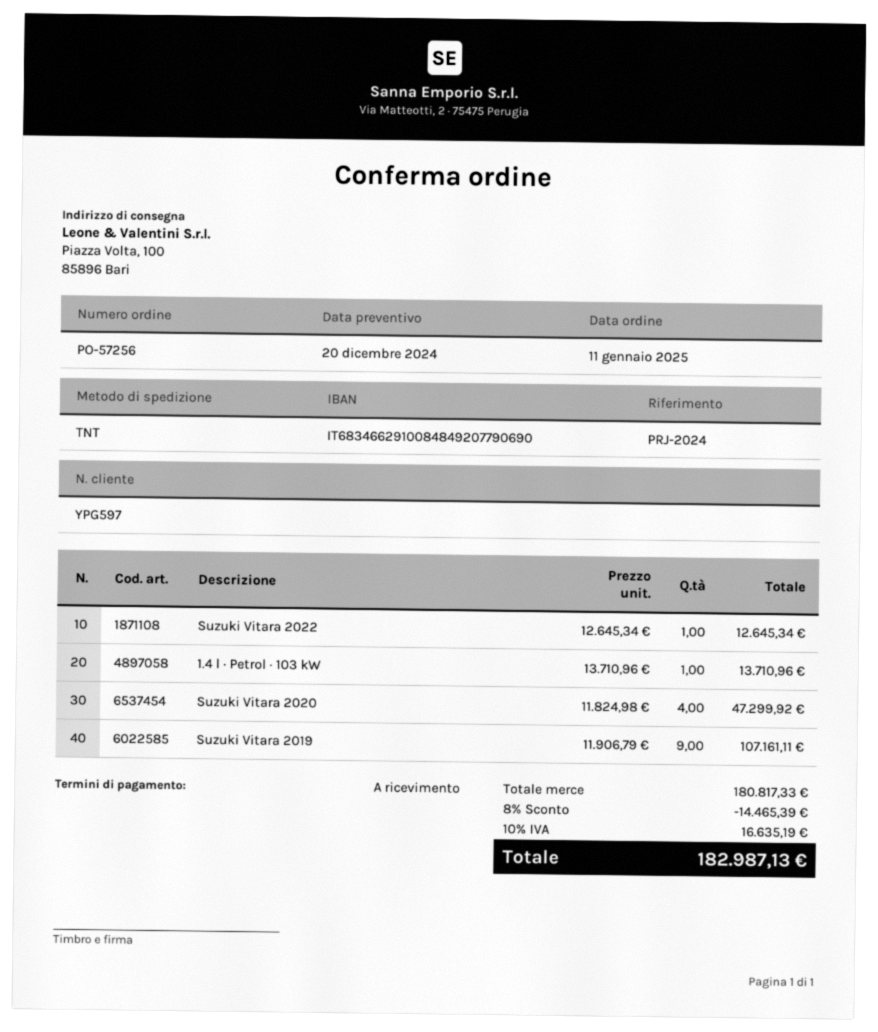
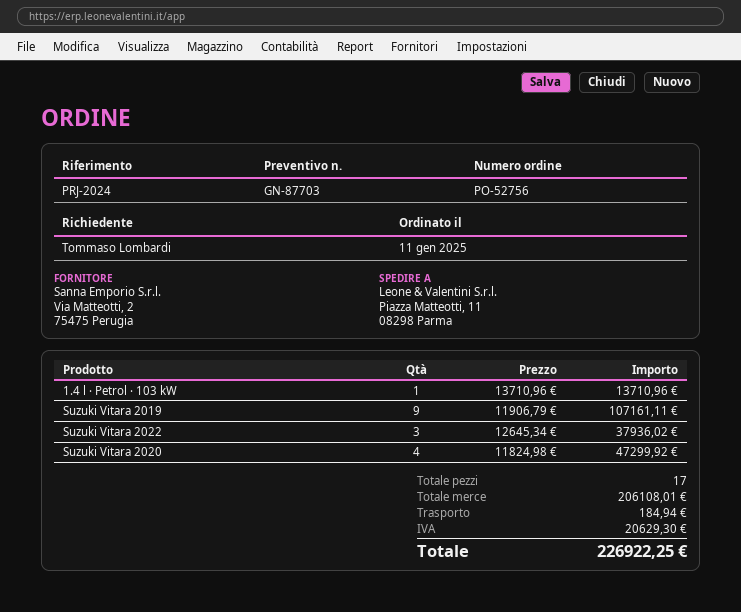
order number: PO-57256 -> PO-52756
ship to: Piazza Volta, 100, 85896 Bari -> Piazza Matteotti, 11, 08298 Parma
Suzuki Vitara 2022: 1 x 12645.34 = 12645.34 -> 3 x 12645.34 = 37936.02
subtotal: 180817.33 -> 206108.01
discount: 8% = 14465.39 -> none
shipping: none -> 184.94
tax: 16635.19 -> 20629.30
total: 182987.13 -> 226922.25

